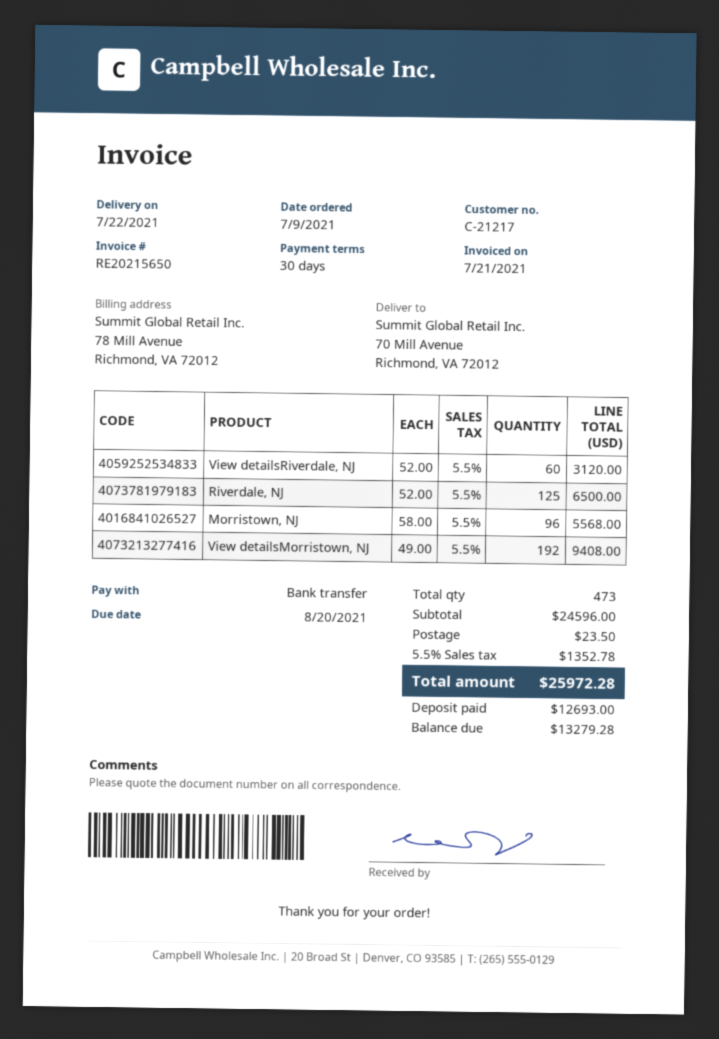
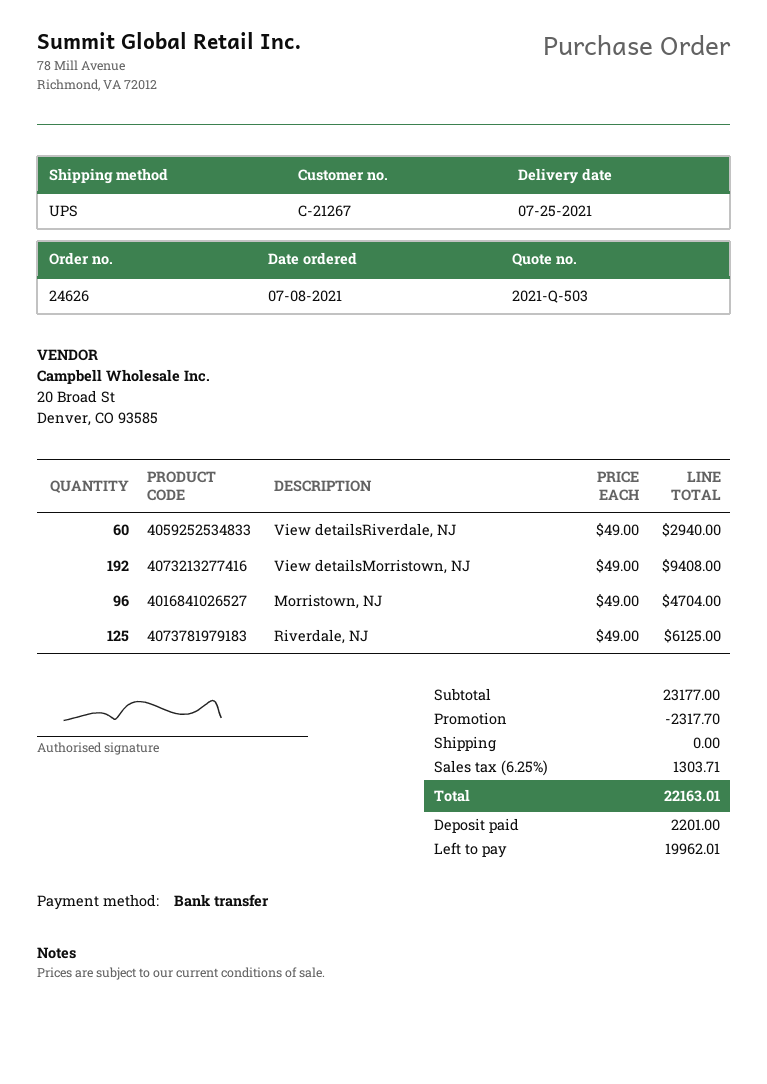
order date: 2021-07-09 -> 2021-07-08
delivery date: 2021-07-22 -> 2021-07-25
customer number: C-21217 -> C-21267
View detailsRiverdale, NJ: 60 x 52.00 = 3120.00 -> 60 x 49.00 = 2940.00
Riverdale, NJ: 125 x 52.00 = 6500.00 -> 125 x 49.00 = 6125.00
Morristown, NJ: 96 x 58.00 = 5568.00 -> 96 x 49.00 = 4704.00
subtotal: 24596.00 -> 23177.00
discount: none -> 2317.70
shipping: 23.50 -> 0.00
tax: 5.5% = 1352.78 -> 6.25% = 1303.71
total: 25972.28 -> 22163.01
deposit: 12693.00 -> 2201.00
balance: 13279.28 -> 19962.01

